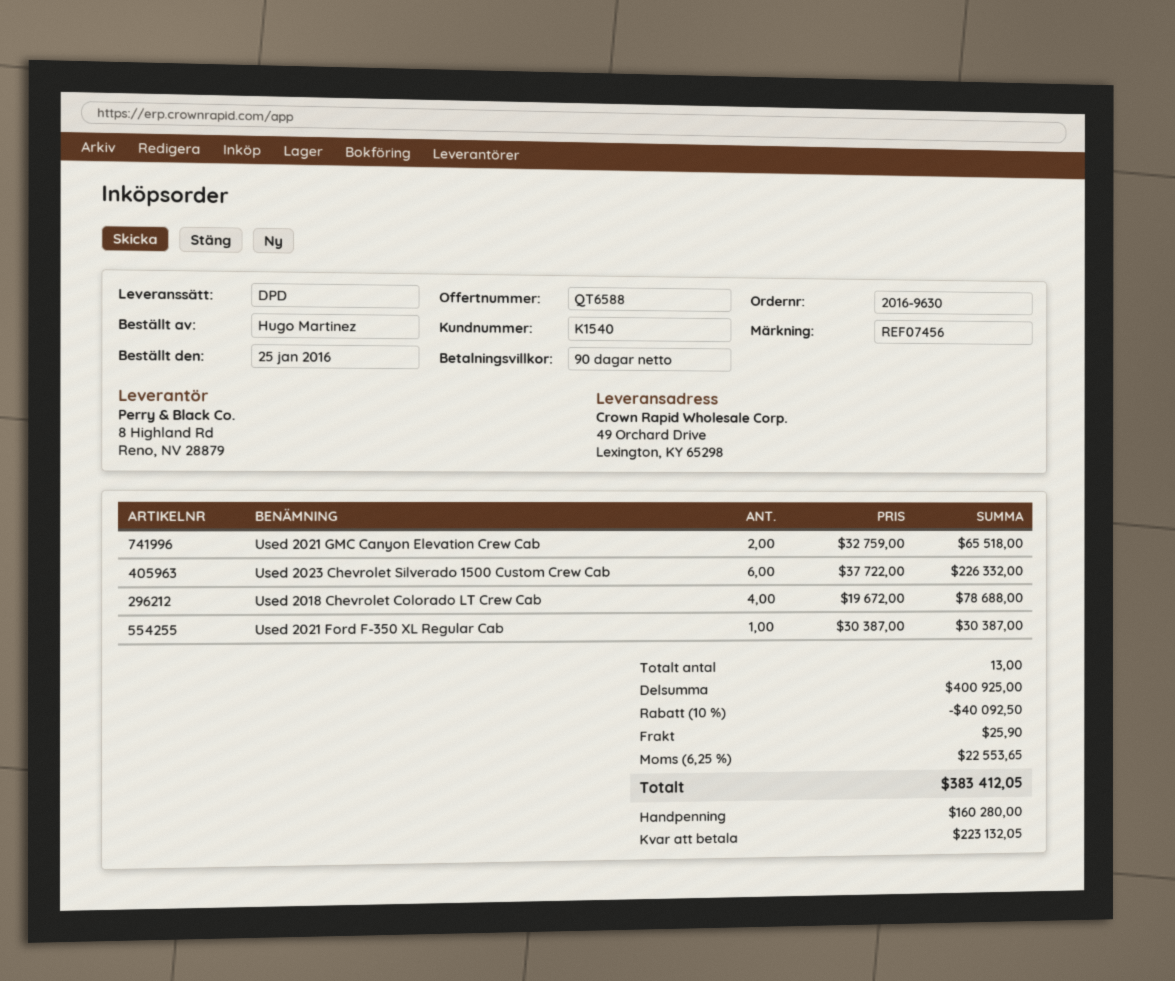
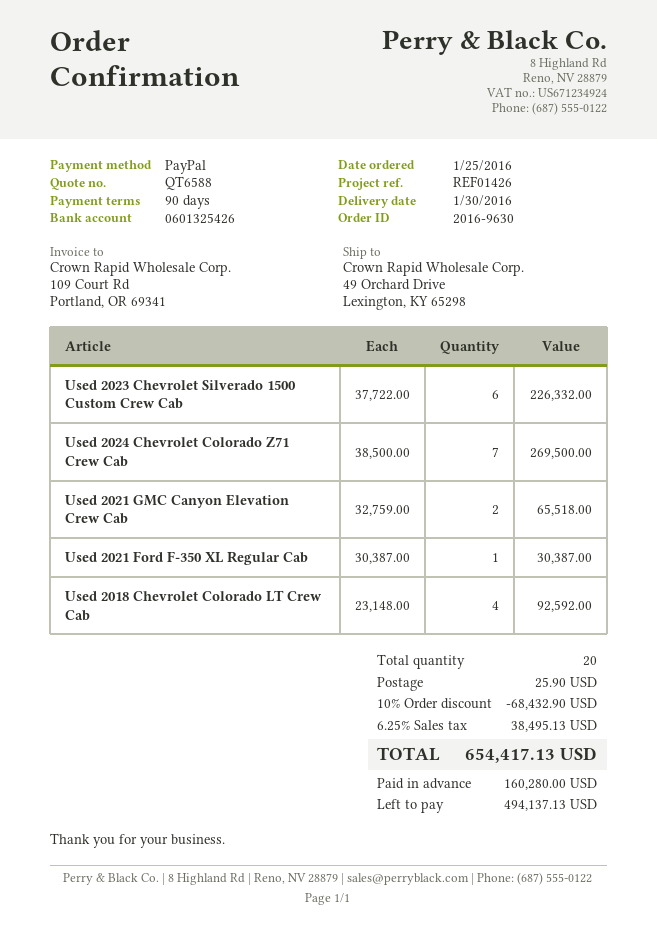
reference: REF07456 -> REF01426
Used 2018 Chevrolet Colorado LT Crew Cab: 4 x 19672.00 = 78688.00 -> 4 x 23148.00 = 92592.00
Used 2024 Chevrolet Colorado Z71 Crew Cab: none -> 7 x 38500.00 = 269500.00
total quantity: 13 -> 20
discount: 10% = 40092.50 -> 10% = 68432.90
tax: 6.25% = 22553.65 -> 6.25% = 38495.13
total: 383412.05 -> 654417.13
balance: 223132.05 -> 494137.13

